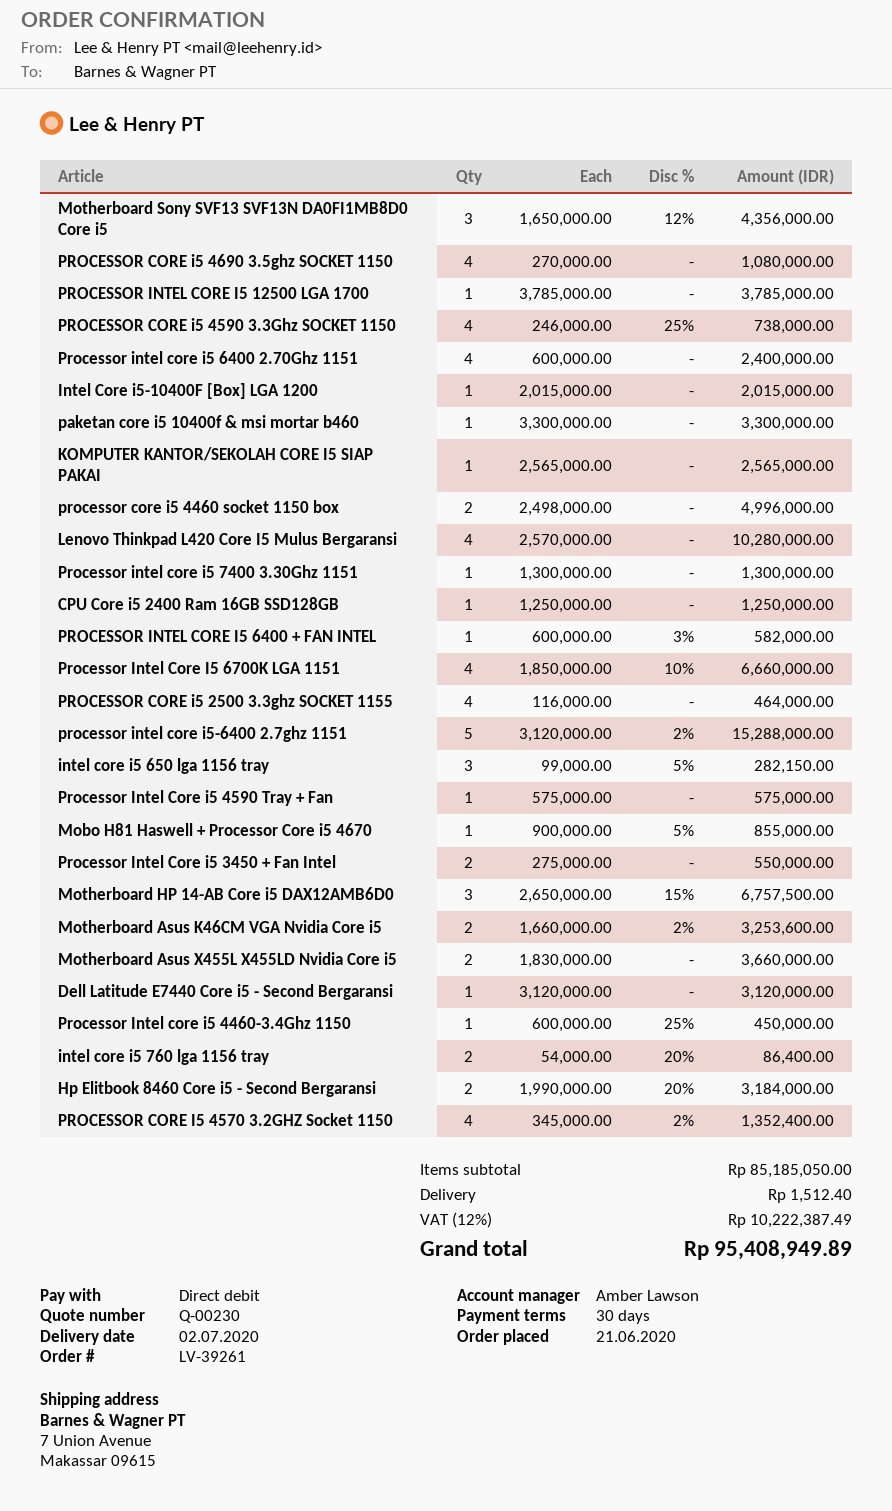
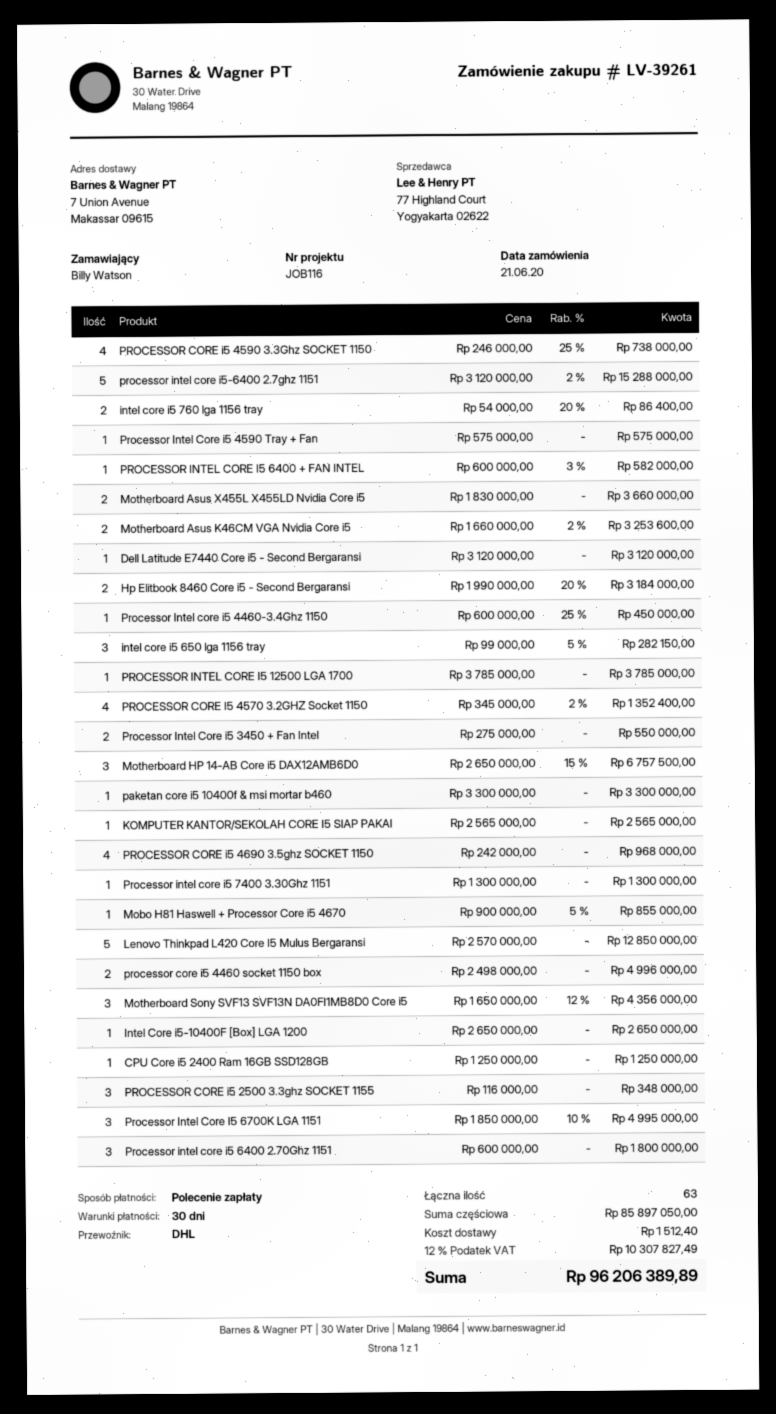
PROCESSOR CORE i5 4690 3.5ghz SOCKET 1150: 4 x 270000.00 = 1080000.00 -> 4 x 242000.00 = 968000.00
Processor intel core i5 6400 2.70Ghz 1151: 4 x 600000.00 = 2400000.00 -> 3 x 600000.00 = 1800000.00
Intel Core i5-10400F [Box] LGA 1200: 1 x 2015000.00 = 2015000.00 -> 1 x 2650000.00 = 2650000.00
Lenovo Thinkpad L420 Core I5 Mulus Bergaransi: 4 x 2570000.00 = 10280000.00 -> 5 x 2570000.00 = 12850000.00
Processor Intel Core I5 6700K LGA 1151: 4 x 1850000.00 - 10% = 6660000.00 -> 3 x 1850000.00 - 10% = 4995000.00
PROCESSOR CORE i5 2500 3.3ghz SOCKET 1155: 4 x 116000.00 = 464000.00 -> 3 x 116000.00 = 348000.00
subtotal: 85185050.00 -> 85897050.00
tax: 12% = 10222387.49 -> 12% = 10307827.49
total: 95408949.89 -> 96206389.89

